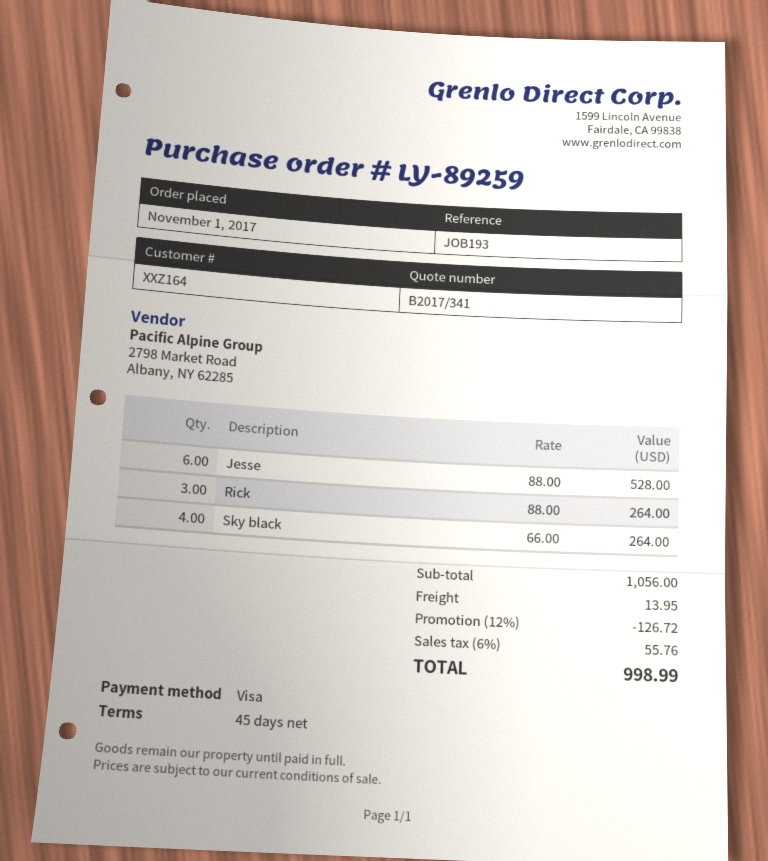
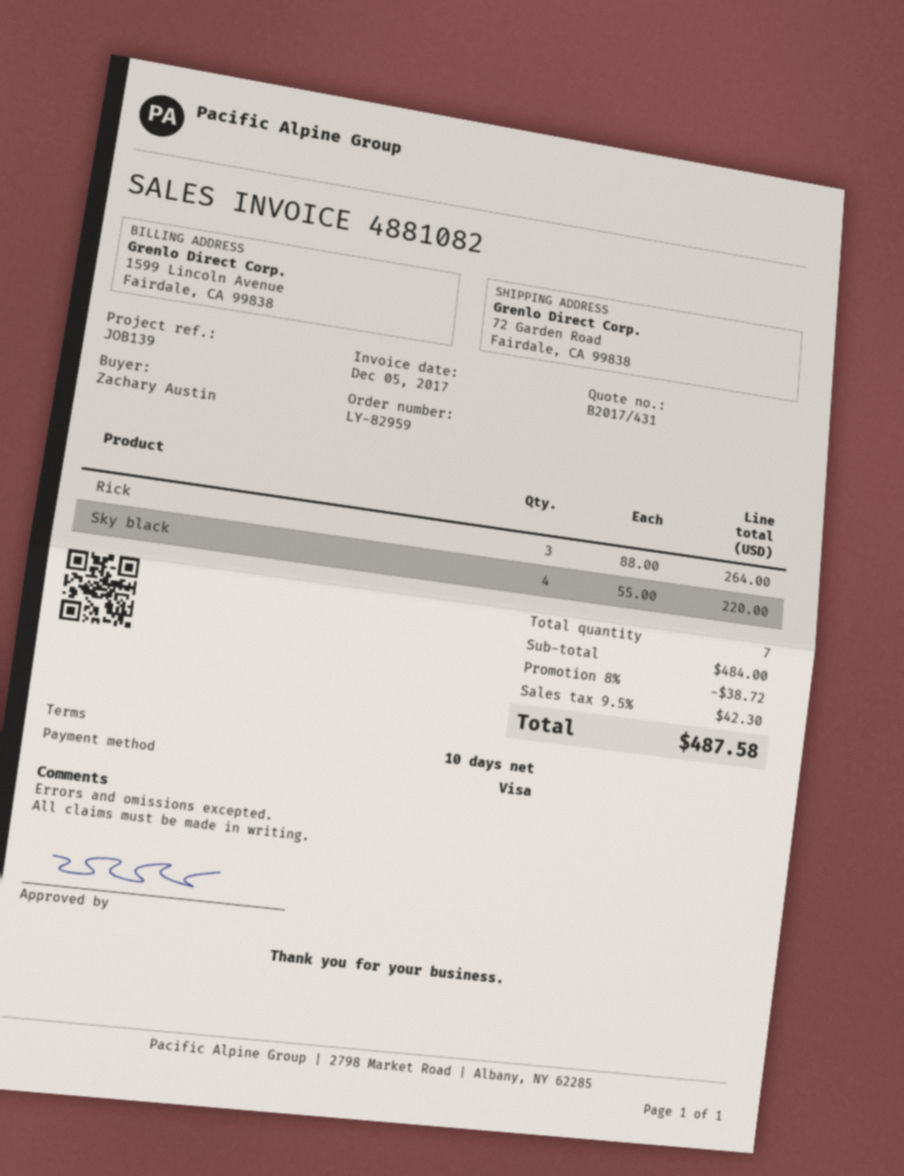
quote number: B2017/341 -> B2017/431
order number: LY-89259 -> LY-82959
payment terms: 45 days -> 10 days
reference: JOB193 -> JOB139
Jesse: 6 x 88.00 = 528.00 -> none
Sky black: 4 x 66.00 = 264.00 -> 4 x 55.00 = 220.00
subtotal: 1056.00 -> 484.00
discount: 12% = 126.72 -> 8% = 38.72
shipping: 13.95 -> none
tax: 6% = 55.76 -> 9.5% = 42.30
total: 998.99 -> 487.58

